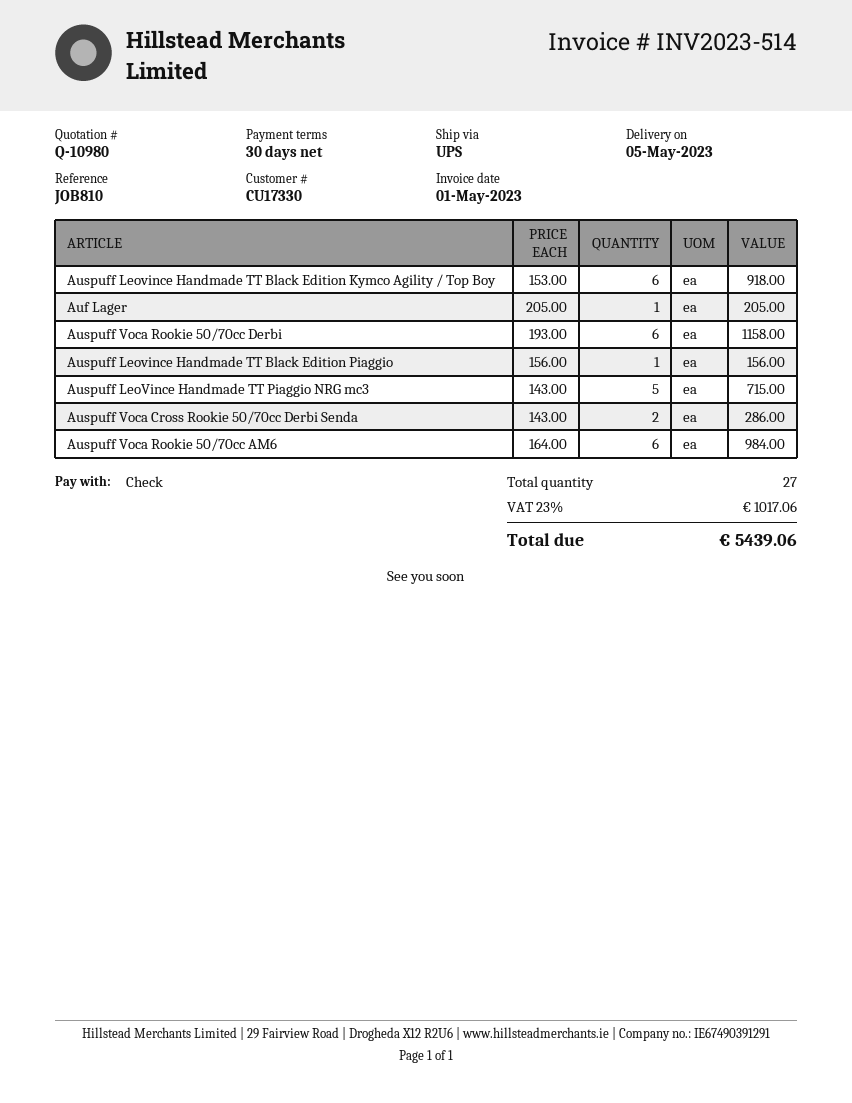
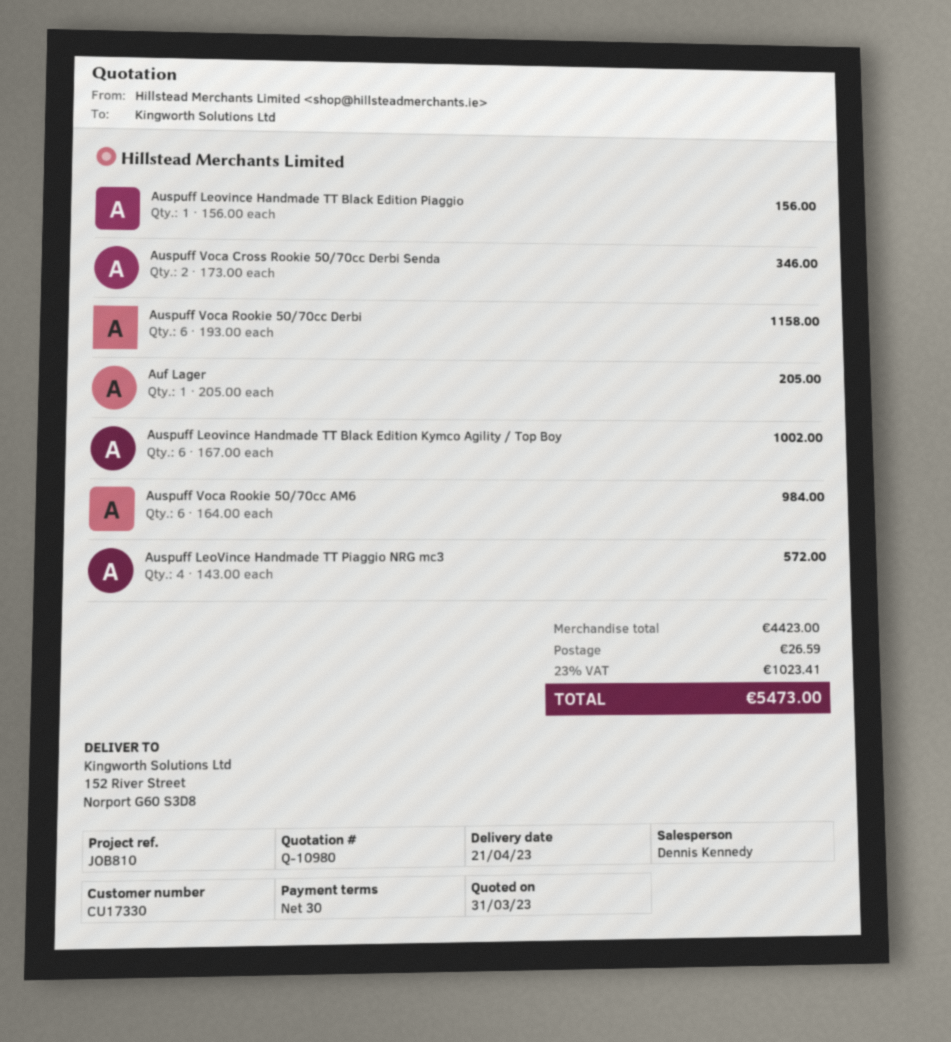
delivery date: 2023-05-05 -> 2023-04-21
Auspuff Leovince Handmade TT Black Edition Kymco Agility / Top Boy: 6 x 153.00 = 918.00 -> 6 x 167.00 = 1002.00
Auspuff LeoVince Handmade TT Piaggio NRG mc3: 5 x 143.00 = 715.00 -> 4 x 143.00 = 572.00
Auspuff Voca Cross Rookie 50/70cc Derbi Senda: 2 x 143.00 = 286.00 -> 2 x 173.00 = 346.00
shipping: none -> 26.59
tax: 23% = 1017.06 -> 23% = 1023.41
total: 5439.06 -> 5473.00

